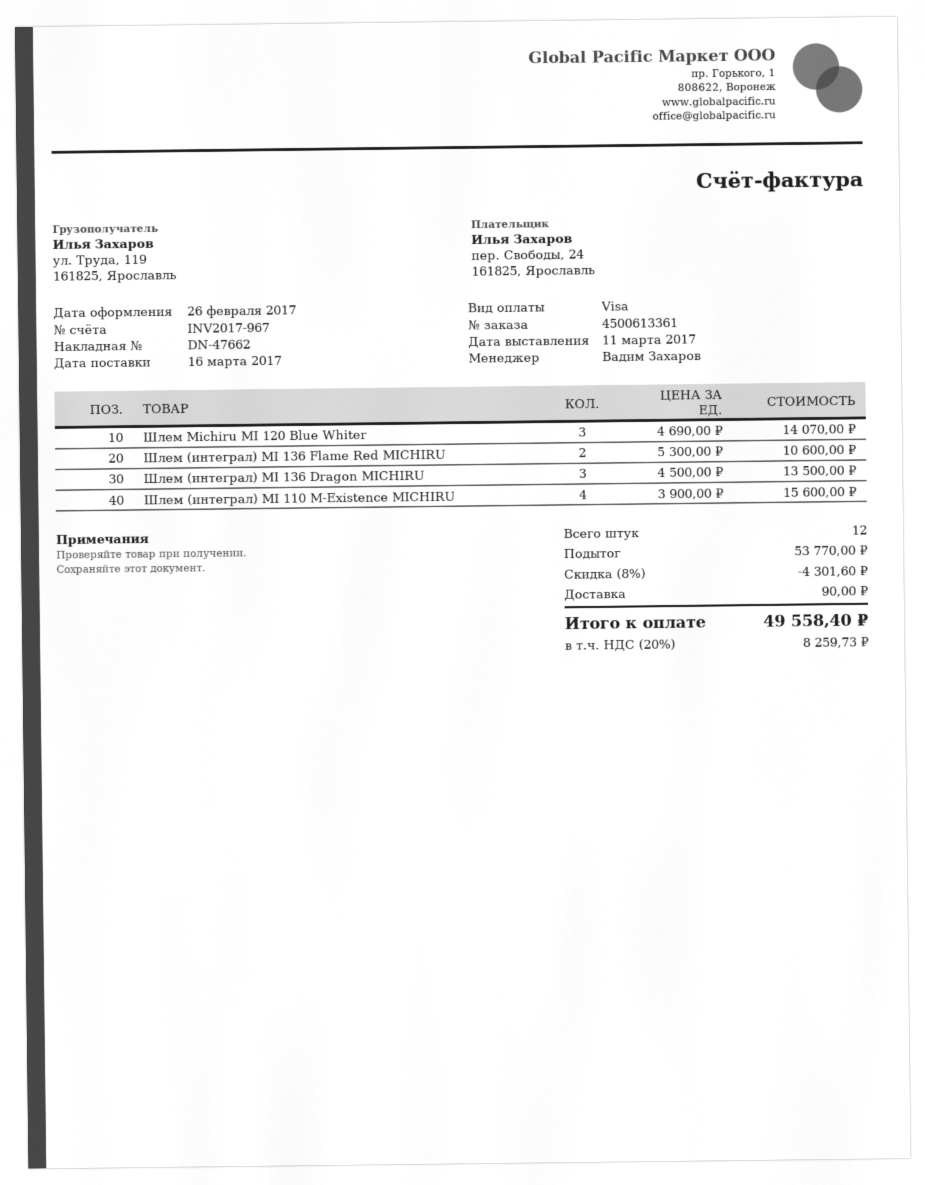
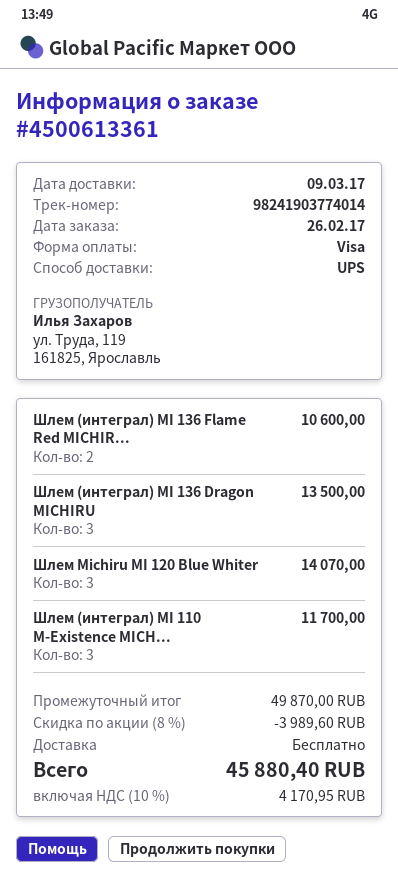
delivery date: 2017-03-16 -> 2017-03-09
Шлем (интеграл) MI 110 M-Existence MICHIRU: 4 for 15600.00 -> 3 for 11700.00
subtotal: 53770.00 -> 49870.00
discount: 8% = 4301.60 -> 8% = 3989.60
shipping: 90.00 -> 0.00
tax: 20% = 8259.73 -> 10% = 4170.95
total: 49558.40 -> 45880.40

